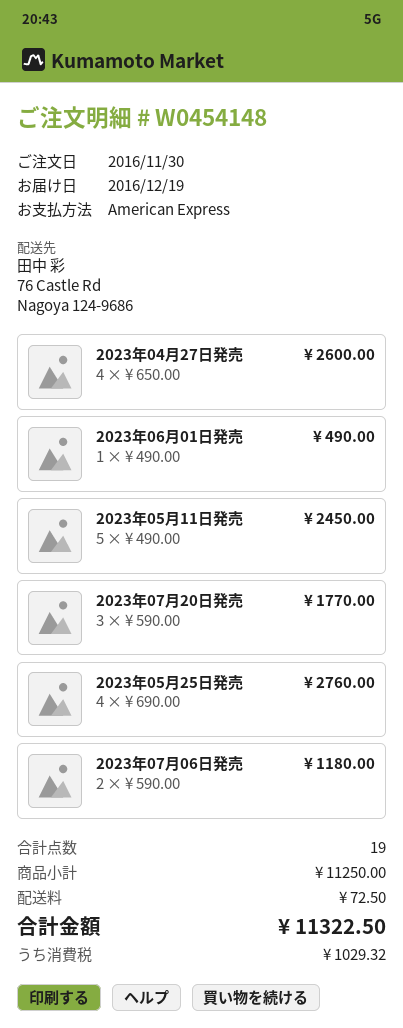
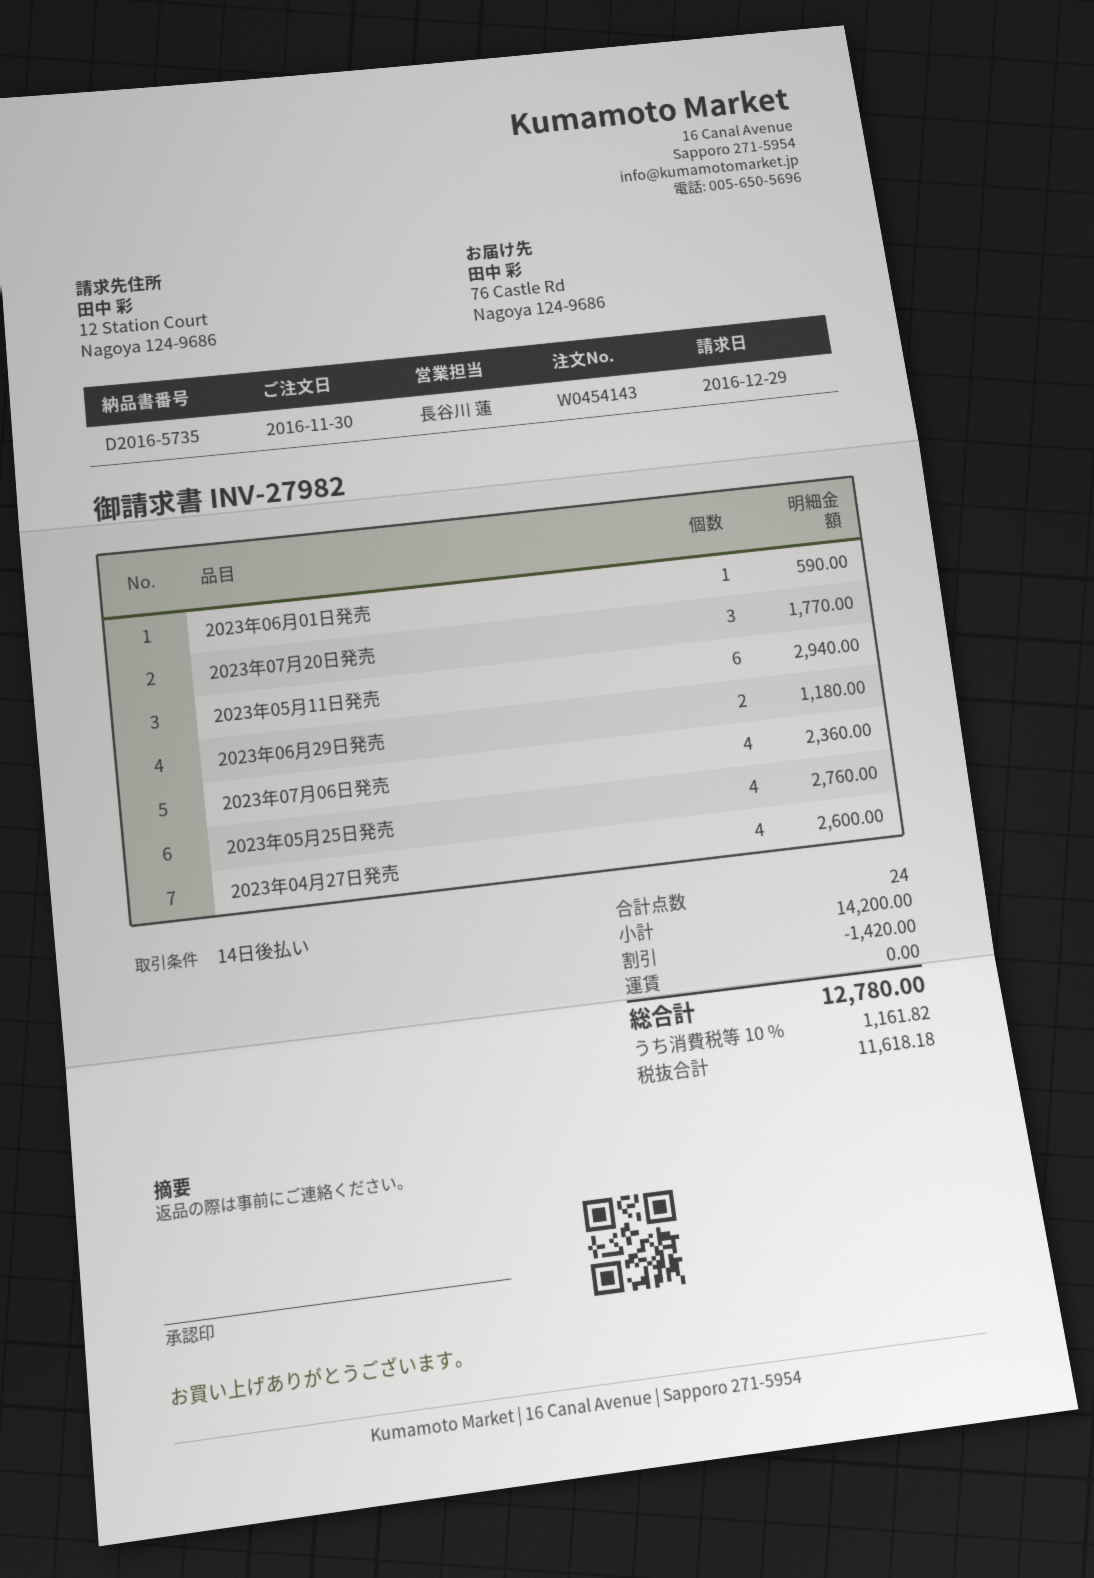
order number: W0454148 -> W0454143
2023年06月01日発売: 1 for 490.00 -> 1 for 590.00
2023年05月11日発売: 5 for 2450.00 -> 6 for 2940.00
2023年07月06日発売: 2 for 1180.00 -> 4 for 2360.00
2023年06月29日発売: none -> 2 for 1180.00
total quantity: 19 -> 24
subtotal: 11250.00 -> 14200.00
discount: none -> 1420.00
shipping: 72.50 -> 0.00
tax: 1029.32 -> 1161.82
total: 11322.50 -> 12780.00

